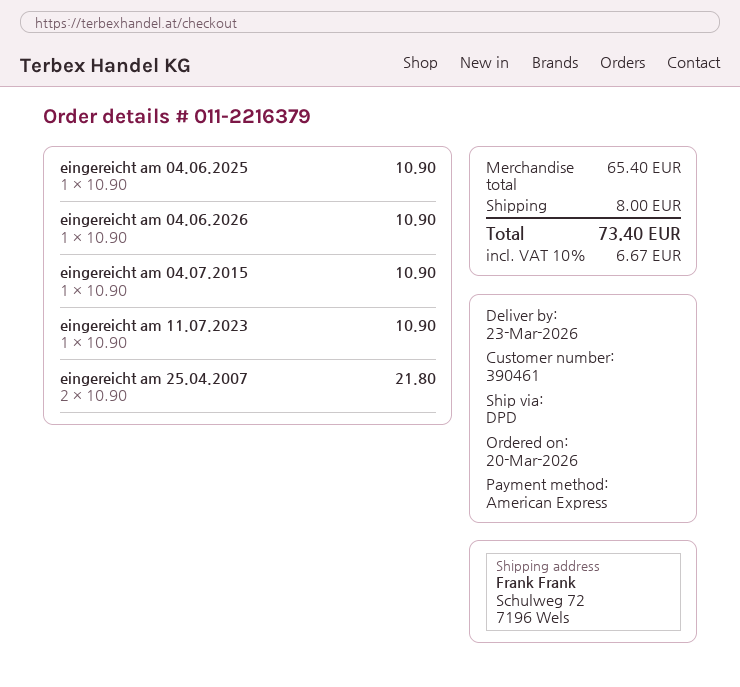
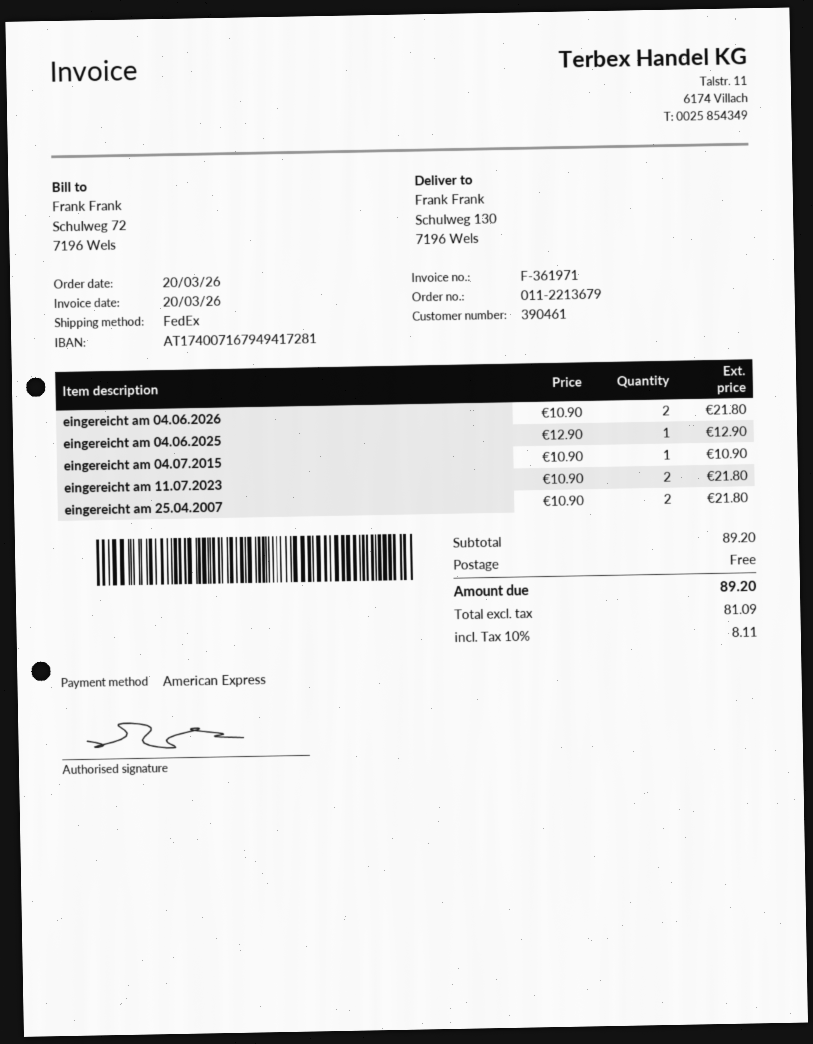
order number: 011-2216379 -> 011-2213679
shipping method: DPD -> FedEx
ship to: Schulweg 72, 7196 Wels -> Schulweg 130, 7196 Wels
eingereicht am 04.06.2025: 1 x 10.90 = 10.90 -> 1 x 12.90 = 12.90
eingereicht am 04.06.2026: 1 x 10.90 = 10.90 -> 2 x 10.90 = 21.80
eingereicht am 11.07.2023: 1 x 10.90 = 10.90 -> 2 x 10.90 = 21.80
subtotal: 65.40 -> 89.20
shipping: 8.00 -> 0.00
tax: 10% = 6.67 -> 10% = 8.11
total: 73.40 -> 89.20

